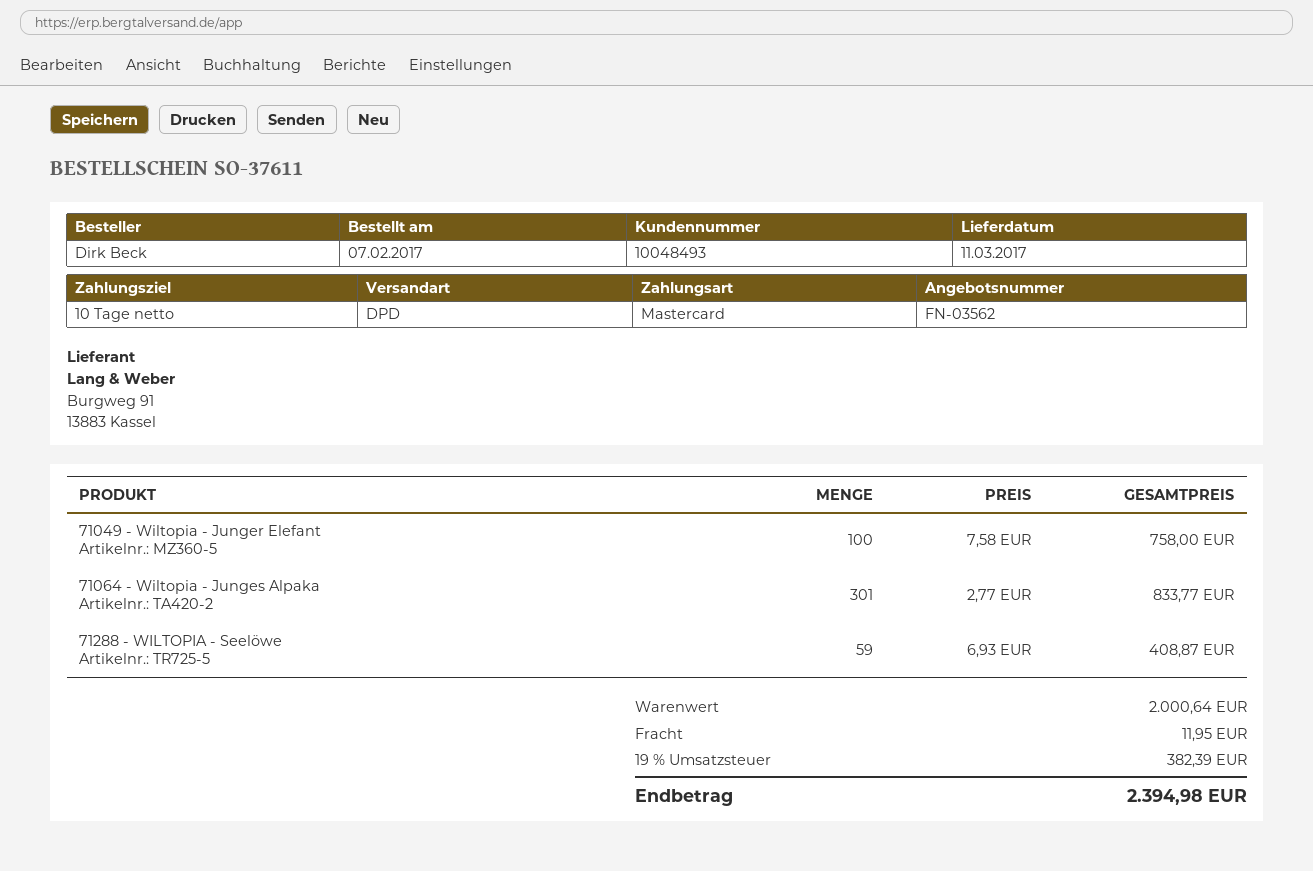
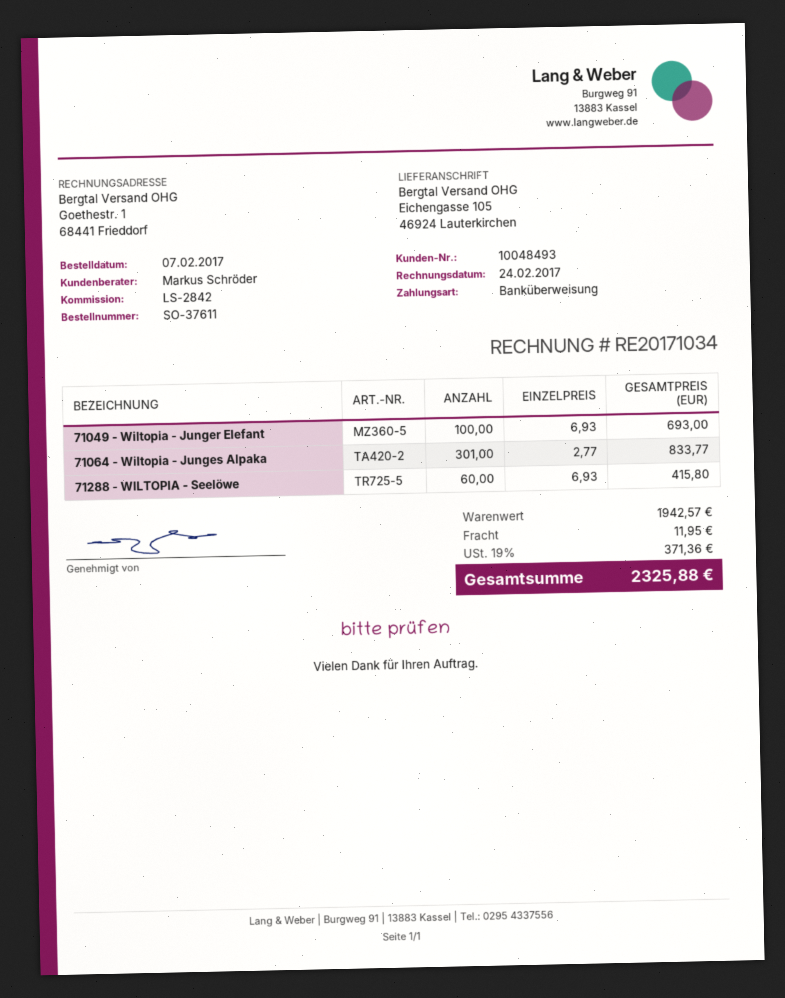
payment method: Mastercard -> bank transfer
71049 - Wiltopia - Junger Elefant: 100 x 7.58 = 758.00 -> 100 x 6.93 = 693.00
71288 - WILTOPIA - Seelöwe: 59 x 6.93 = 408.87 -> 60 x 6.93 = 415.80
subtotal: 2000.64 -> 1942.57
tax: 19% = 382.39 -> 19% = 371.36
total: 2394.98 -> 2325.88

